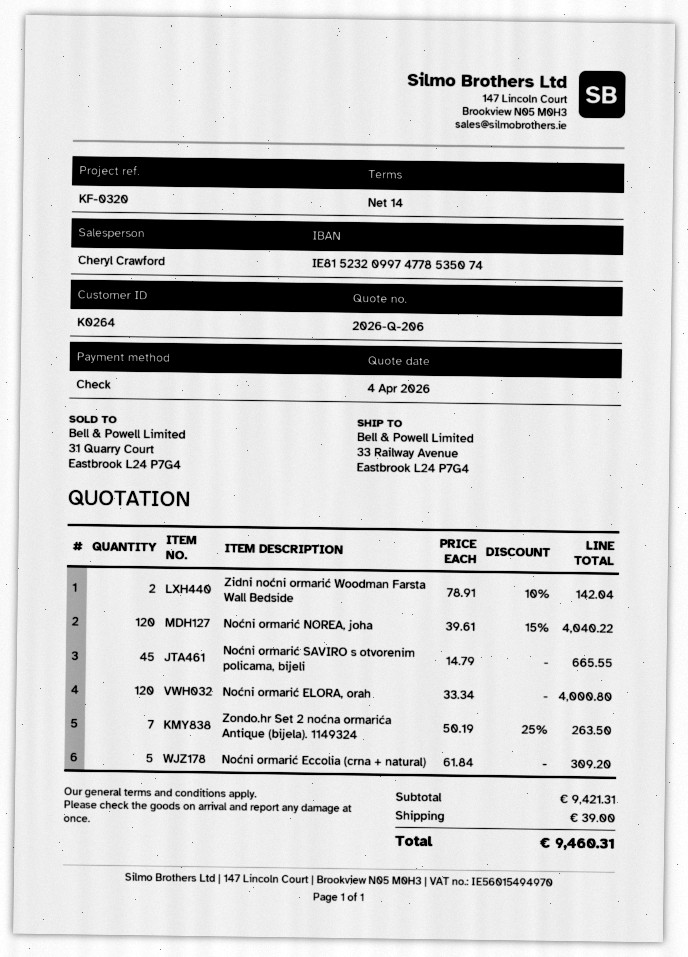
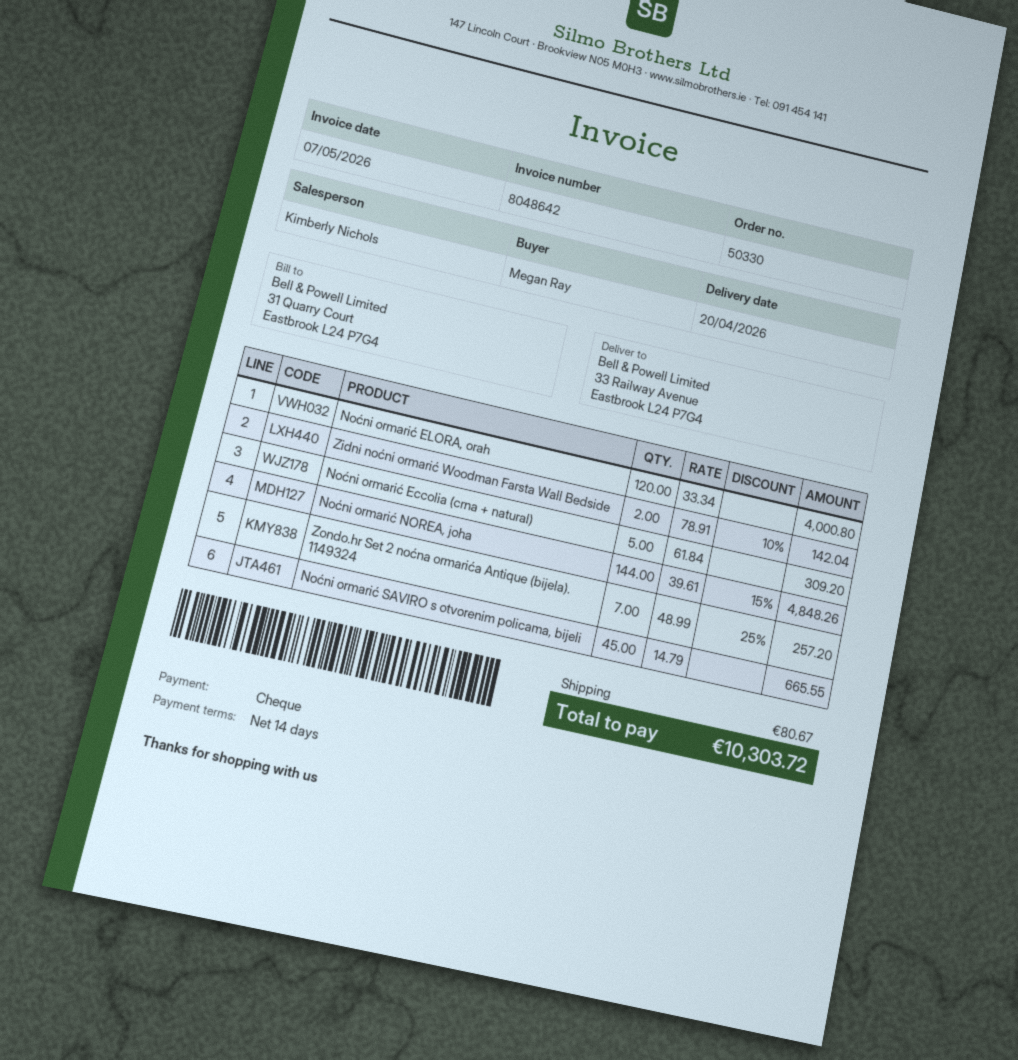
sales rep: Cheryl Crawford -> Kimberly Nichols
Noćni ormarić NOREA, joha: 120 x 39.61 - 15% = 4040.22 -> 144 x 39.61 - 15% = 4848.26
Zondo.hr Set 2 noćna ormarića Antique (bijela). 1149324: 7 x 50.19 - 25% = 263.50 -> 7 x 48.99 - 25% = 257.20
shipping: 39.00 -> 80.67
total: 9460.31 -> 10303.72

